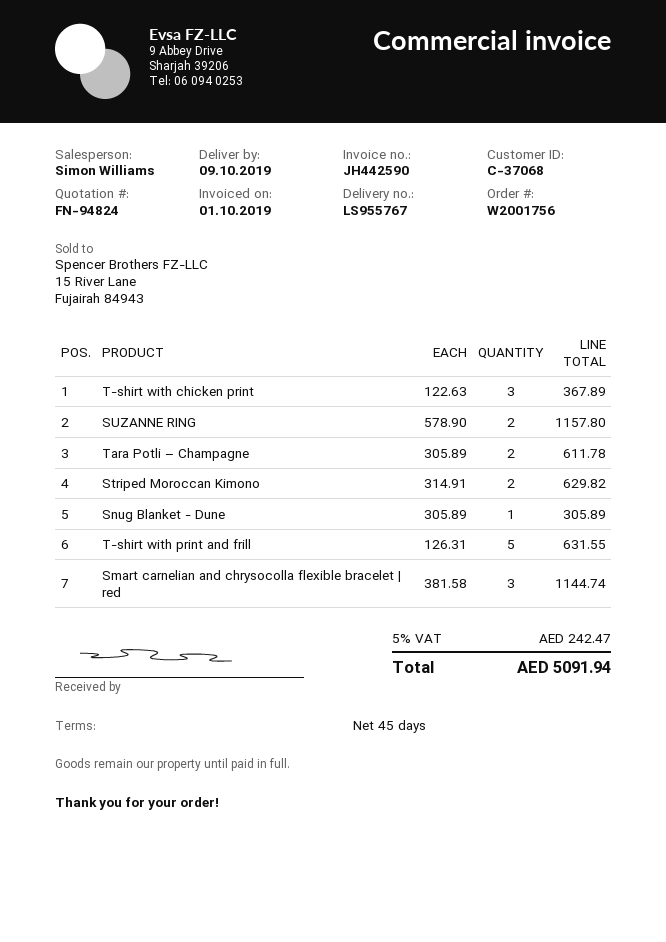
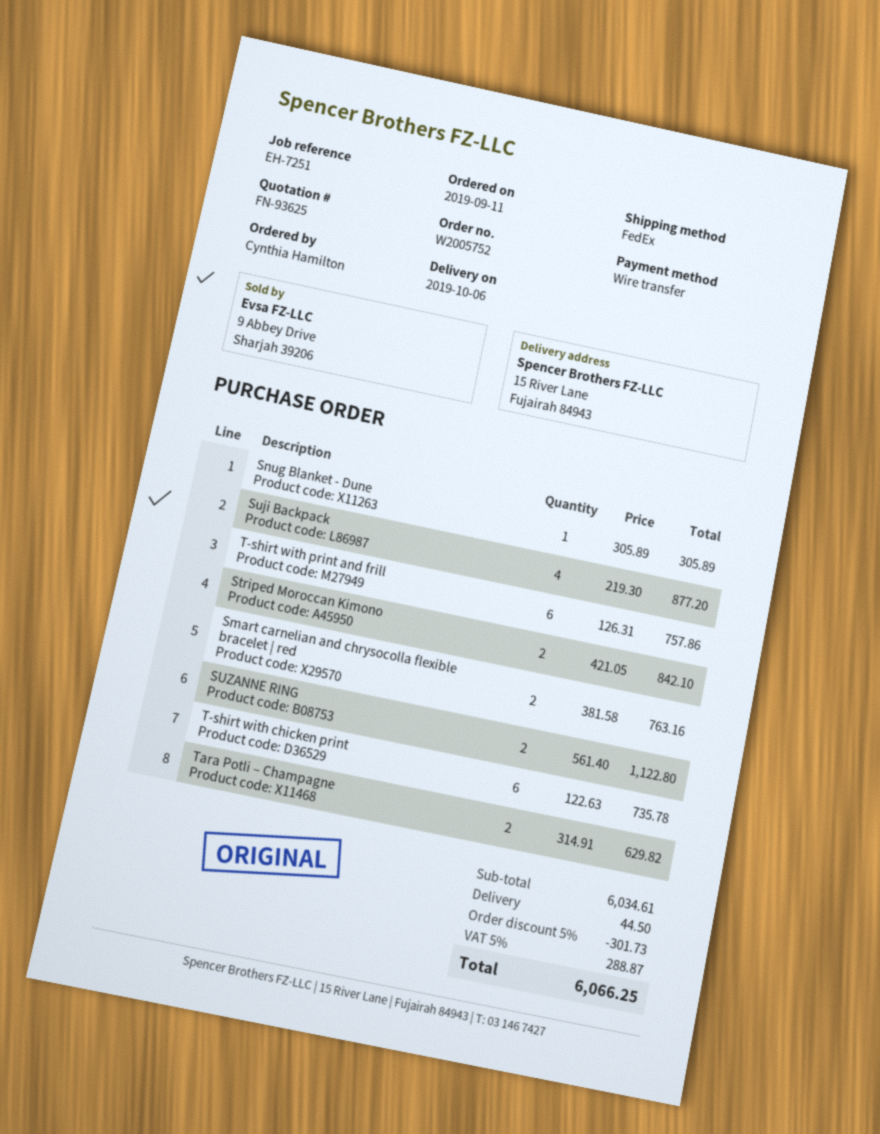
quote number: FN-94824 -> FN-93625
order number: W2001756 -> W2005752
delivery date: 2019-10-09 -> 2019-10-06
T-shirt with chicken print: 3 x 122.63 = 367.89 -> 6 x 122.63 = 735.78
SUZANNE RING: 2 x 578.90 = 1157.80 -> 2 x 561.40 = 1122.80
Tara Potli – Champagne: 2 x 305.89 = 611.78 -> 2 x 314.91 = 629.82
Striped Moroccan Kimono: 2 x 314.91 = 629.82 -> 2 x 421.05 = 842.10
T-shirt with print and frill: 5 x 126.31 = 631.55 -> 6 x 126.31 = 757.86
Smart carnelian and chrysocolla flexible bracelet | red: 3 x 381.58 = 1144.74 -> 2 x 381.58 = 763.16
Suji Backpack: none -> 4 x 219.30 = 877.20
discount: none -> 5% = 301.73
shipping: none -> 44.50
tax: 5% = 242.47 -> 5% = 288.87
total: 5091.94 -> 6066.25

